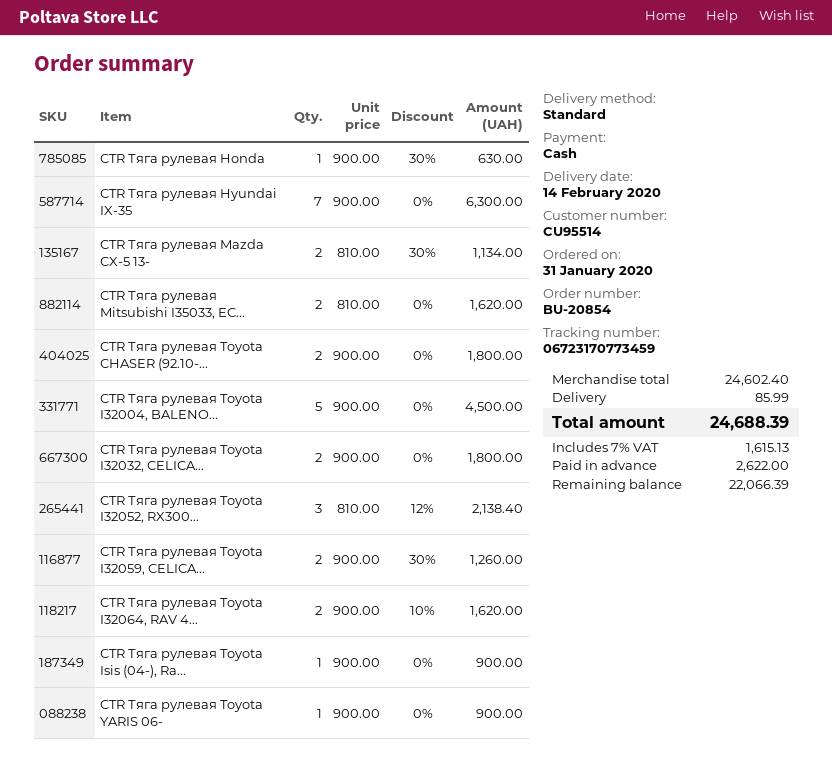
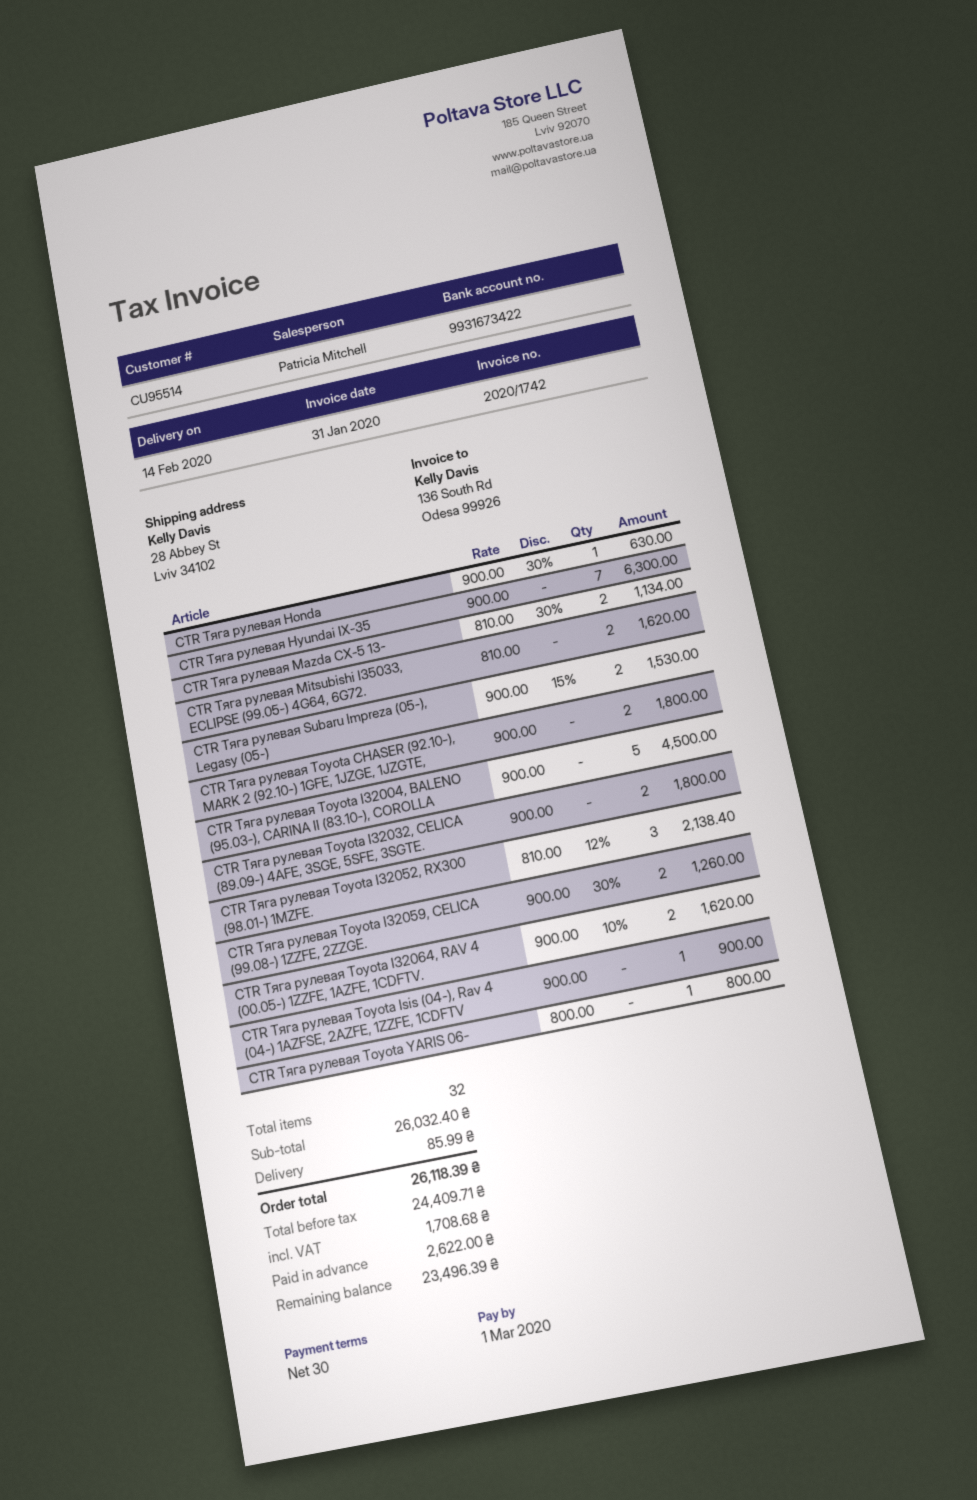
CTR Тяга рулевая Toyota YARIS 06-: 1 x 900.00 = 900.00 -> 1 x 800.00 = 800.00
CTR Тяга рулевая Subaru Impreza (05-), Legasy (05-): none -> 2 x 900.00 - 15% = 1530.00
subtotal: 24602.40 -> 26032.40
tax: 1615.13 -> 1708.68
total: 24688.39 -> 26118.39
balance: 22066.39 -> 23496.39

